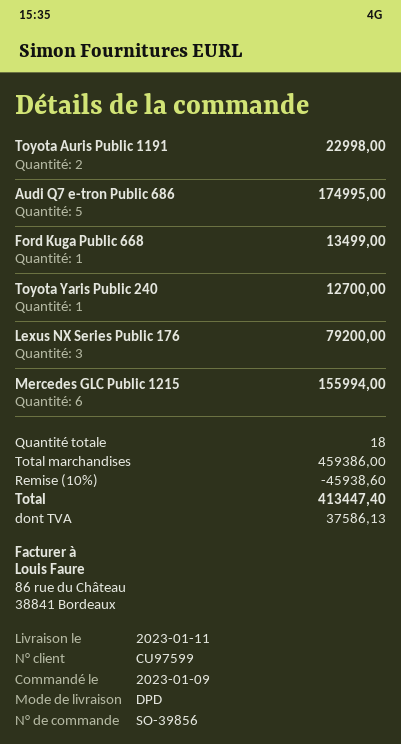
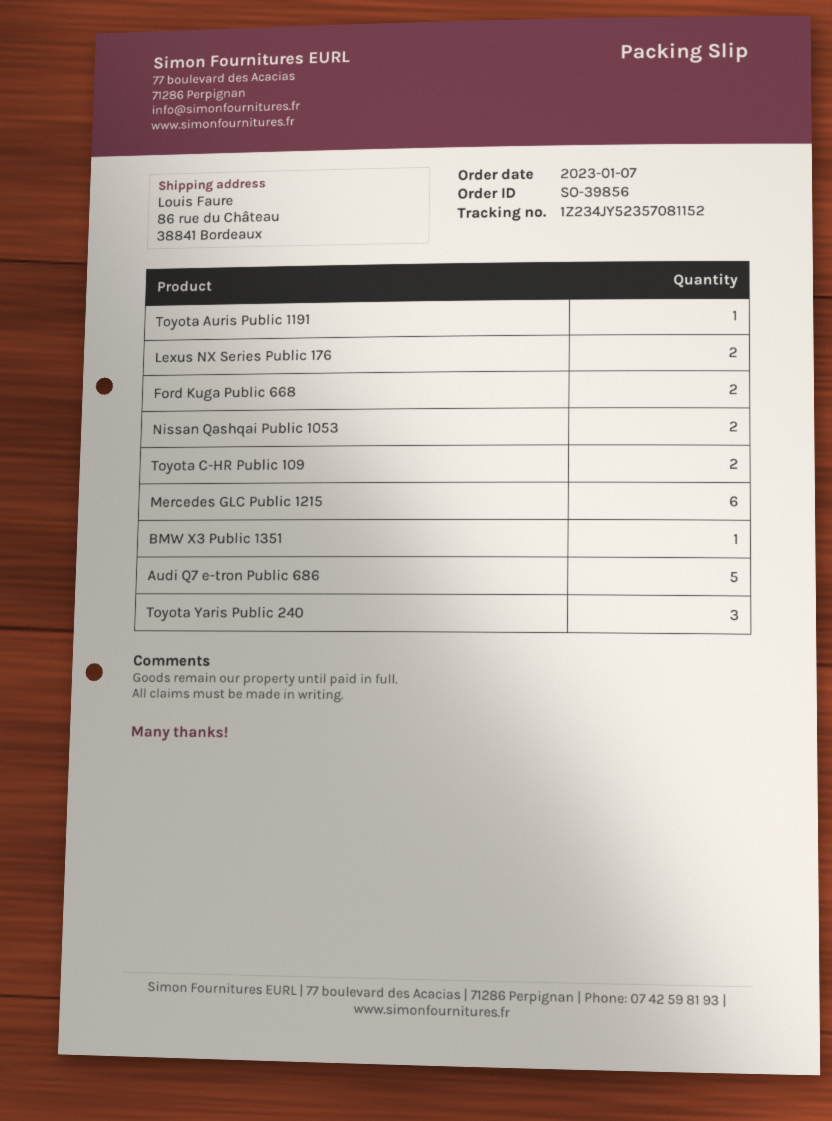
order date: 2023-01-09 -> 2023-01-07
Toyota Auris Public 1191: 2 -> 1
Ford Kuga Public 668: 1 -> 2
Toyota Yaris Public 240: 1 -> 3
Lexus NX Series Public 176: 3 -> 2
Nissan Qashqai Public 1053: none -> 2
Toyota C-HR Public 109: none -> 2
BMW X3 Public 1351: none -> 1

